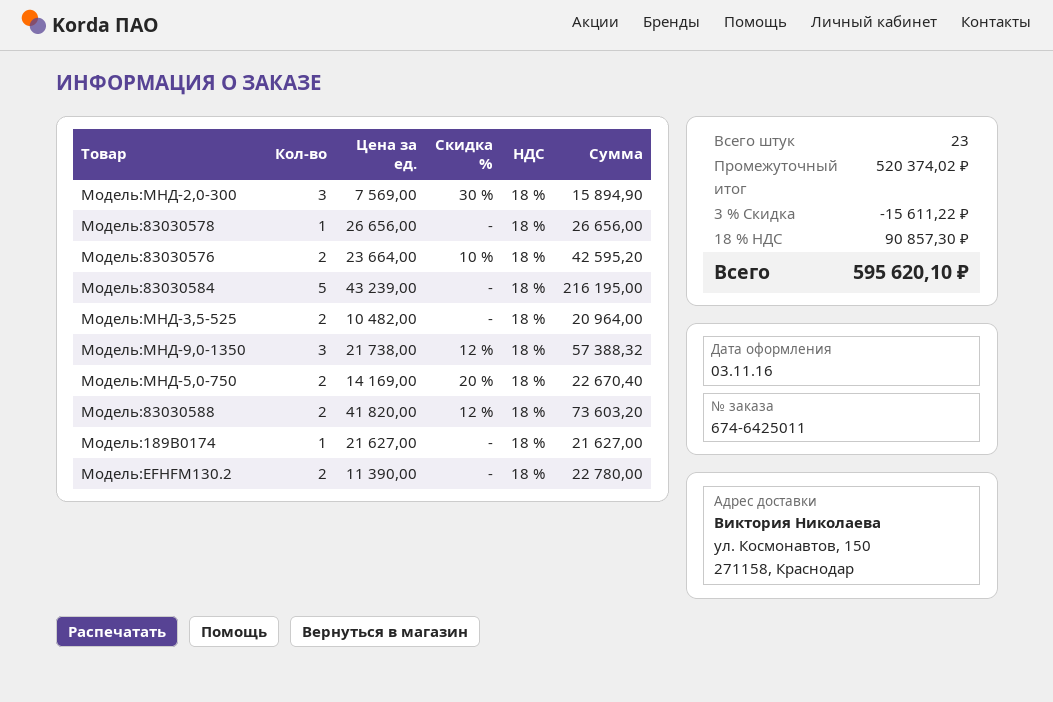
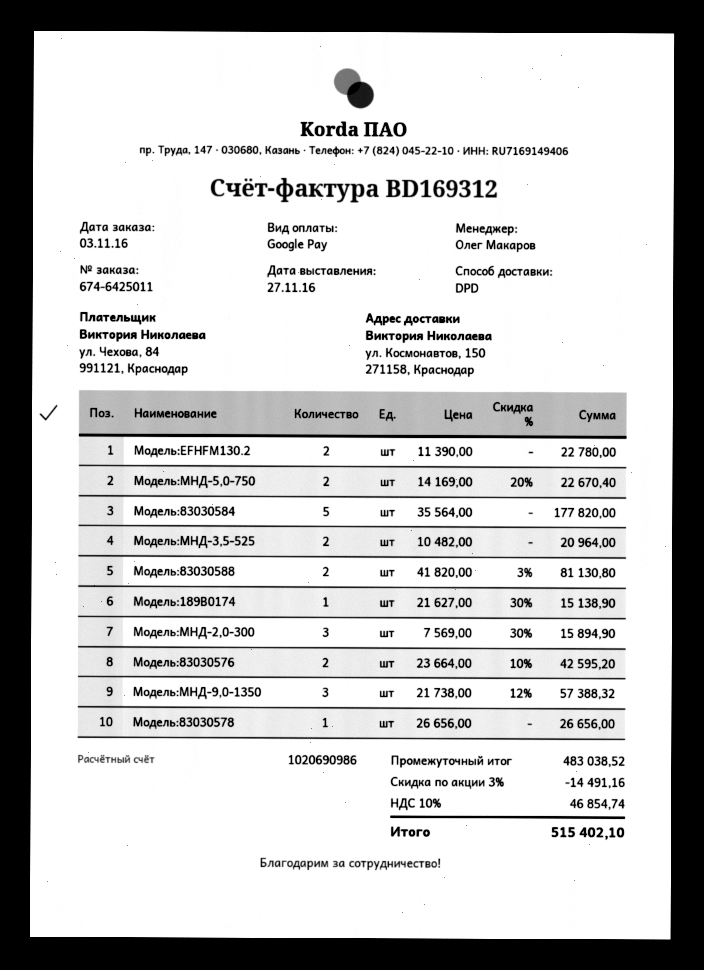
Модель:83030584: 5 x 43239.00 = 216195.00 -> 5 x 35564.00 = 177820.00
Модель:83030588: 2 x 41820.00 - 12% = 73603.20 -> 2 x 41820.00 - 3% = 81130.80
Модель:189B0174: 1 x 21627.00 = 21627.00 -> 1 x 21627.00 - 30% = 15138.90
subtotal: 520374.02 -> 483038.52
discount: 3% = 15611.22 -> 3% = 14491.16
tax: 18% = 90857.30 -> 10% = 46854.74
total: 595620.10 -> 515402.10

